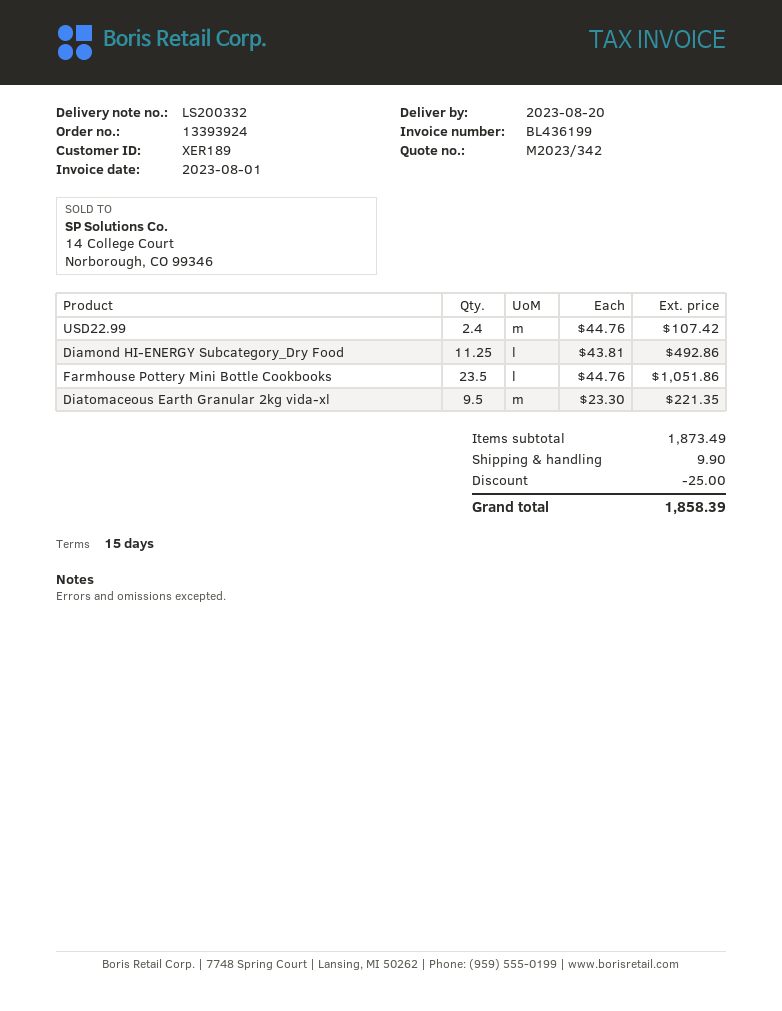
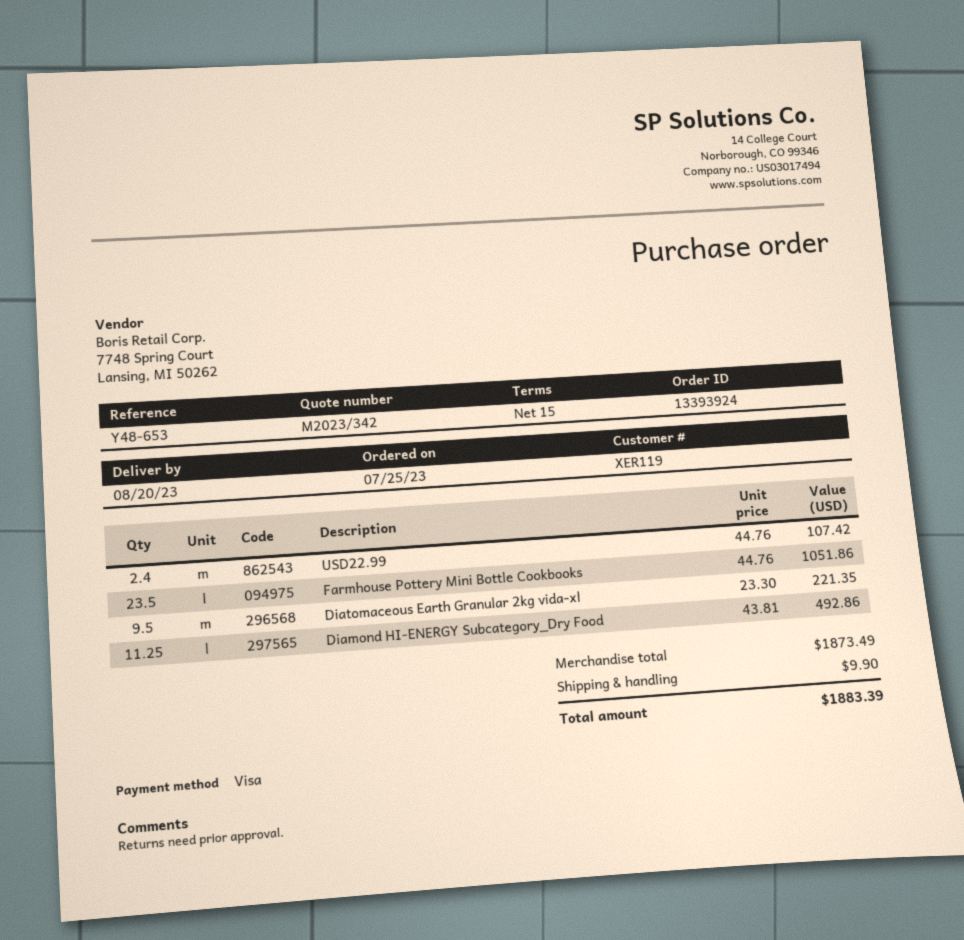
customer number: XER189 -> XER119
discount: 25.00 -> none
total: 1858.39 -> 1883.39

